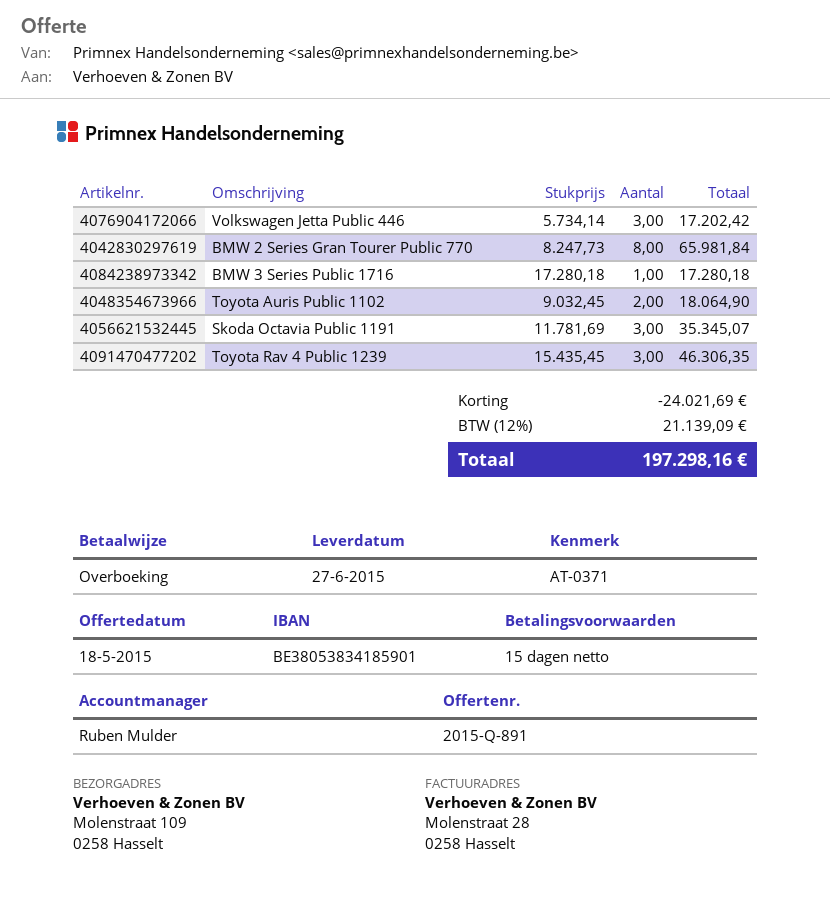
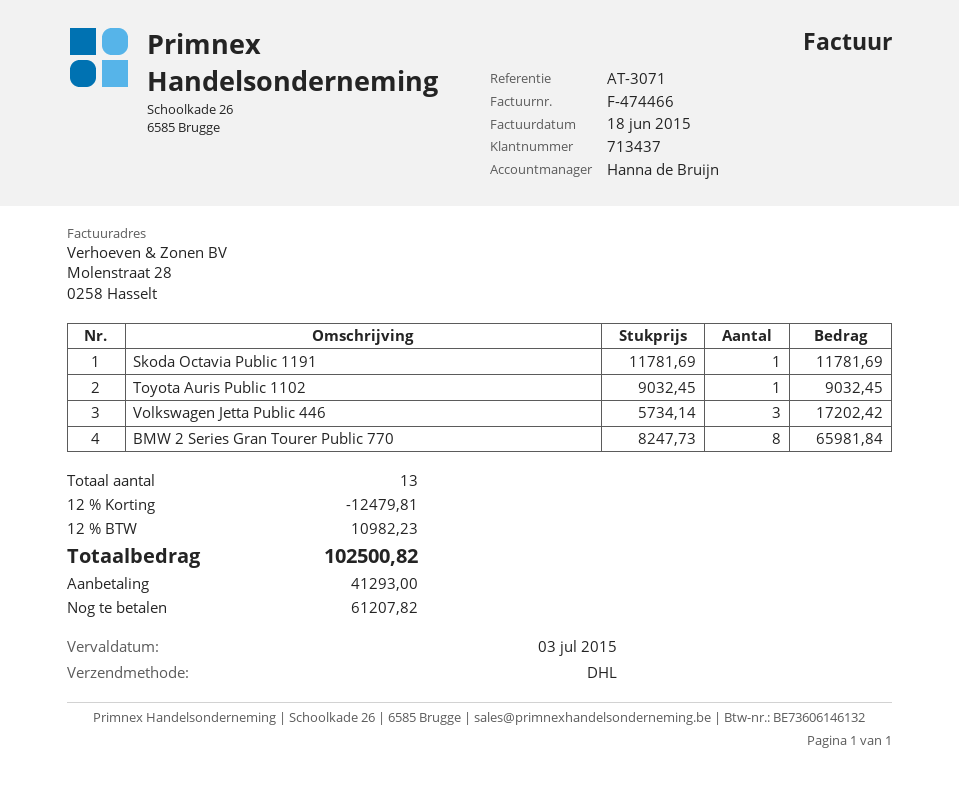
reference: AT-0371 -> AT-3071
sales rep: Ruben Mulder -> Hanna de Bruijn
BMW 3 Series Public 1716: 1 x 17280.18 = 17280.18 -> none
Toyota Auris Public 1102: 2 x 9032.45 = 18064.90 -> 1 x 9032.45 = 9032.45
Skoda Octavia Public 1191: 3 x 11781.69 = 35345.07 -> 1 x 11781.69 = 11781.69
Toyota Rav 4 Public 1239: 3 x 15435.45 = 46306.35 -> none
discount: 24021.69 -> 12479.81
tax: 12% = 21139.09 -> 12% = 10982.23
total: 197298.16 -> 102500.82

